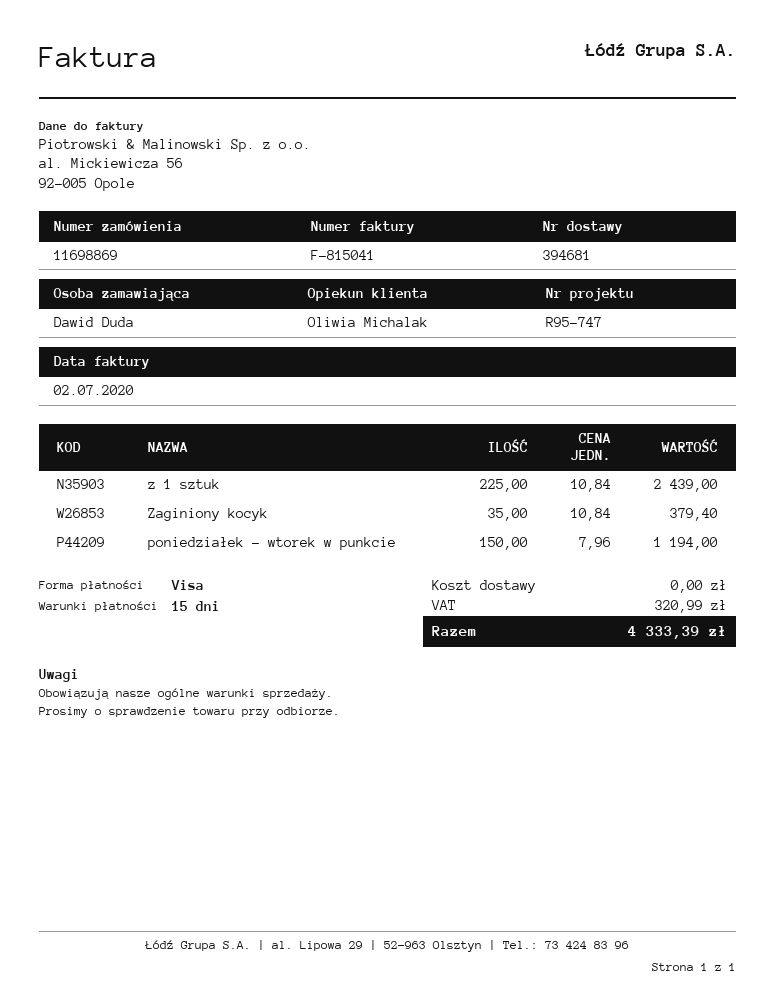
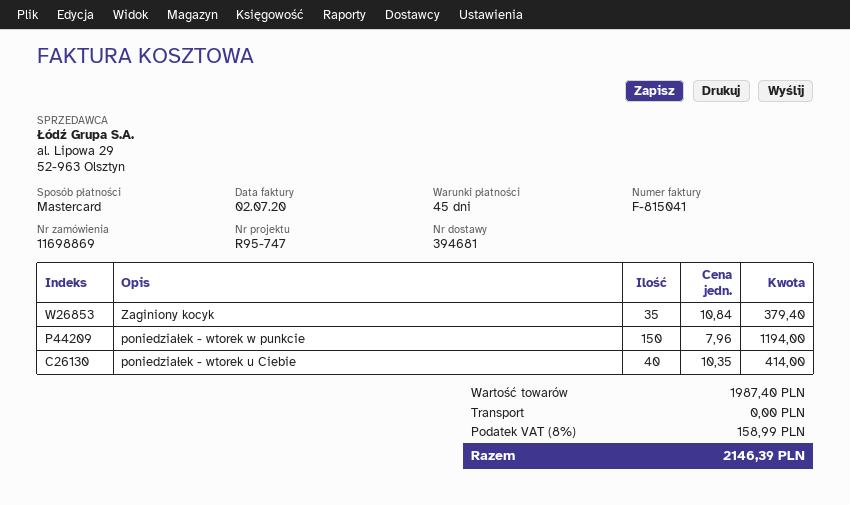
payment terms: 15 days -> 45 days
payment method: Visa -> Mastercard
z 1 sztuk: 225 x 10.84 = 2439.00 -> none
poniedziałek - wtorek u Ciebie: none -> 40 x 10.35 = 414.00
tax: 320.99 -> 158.99
total: 4333.39 -> 2146.39

